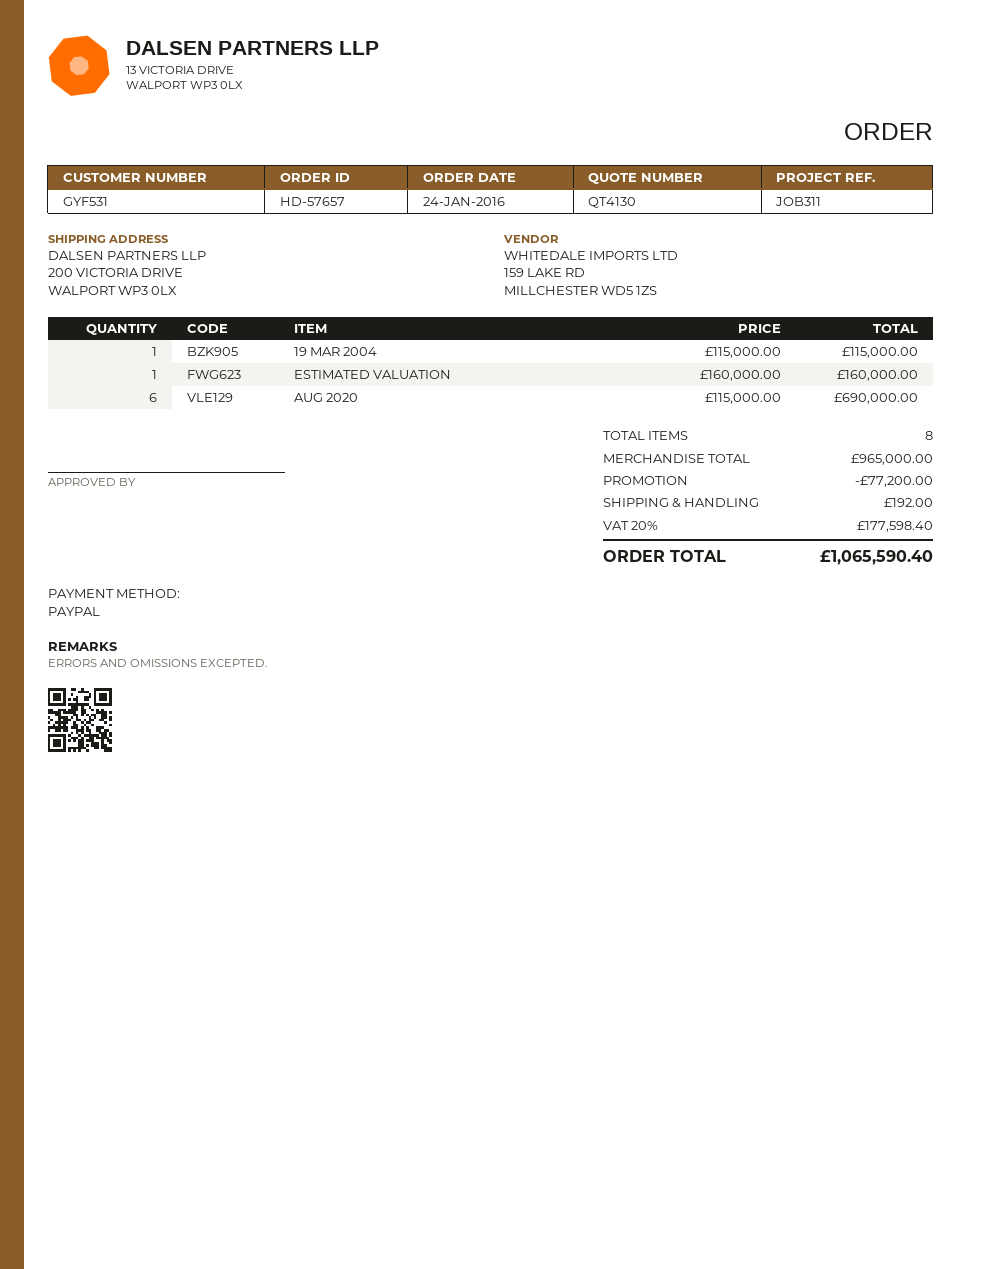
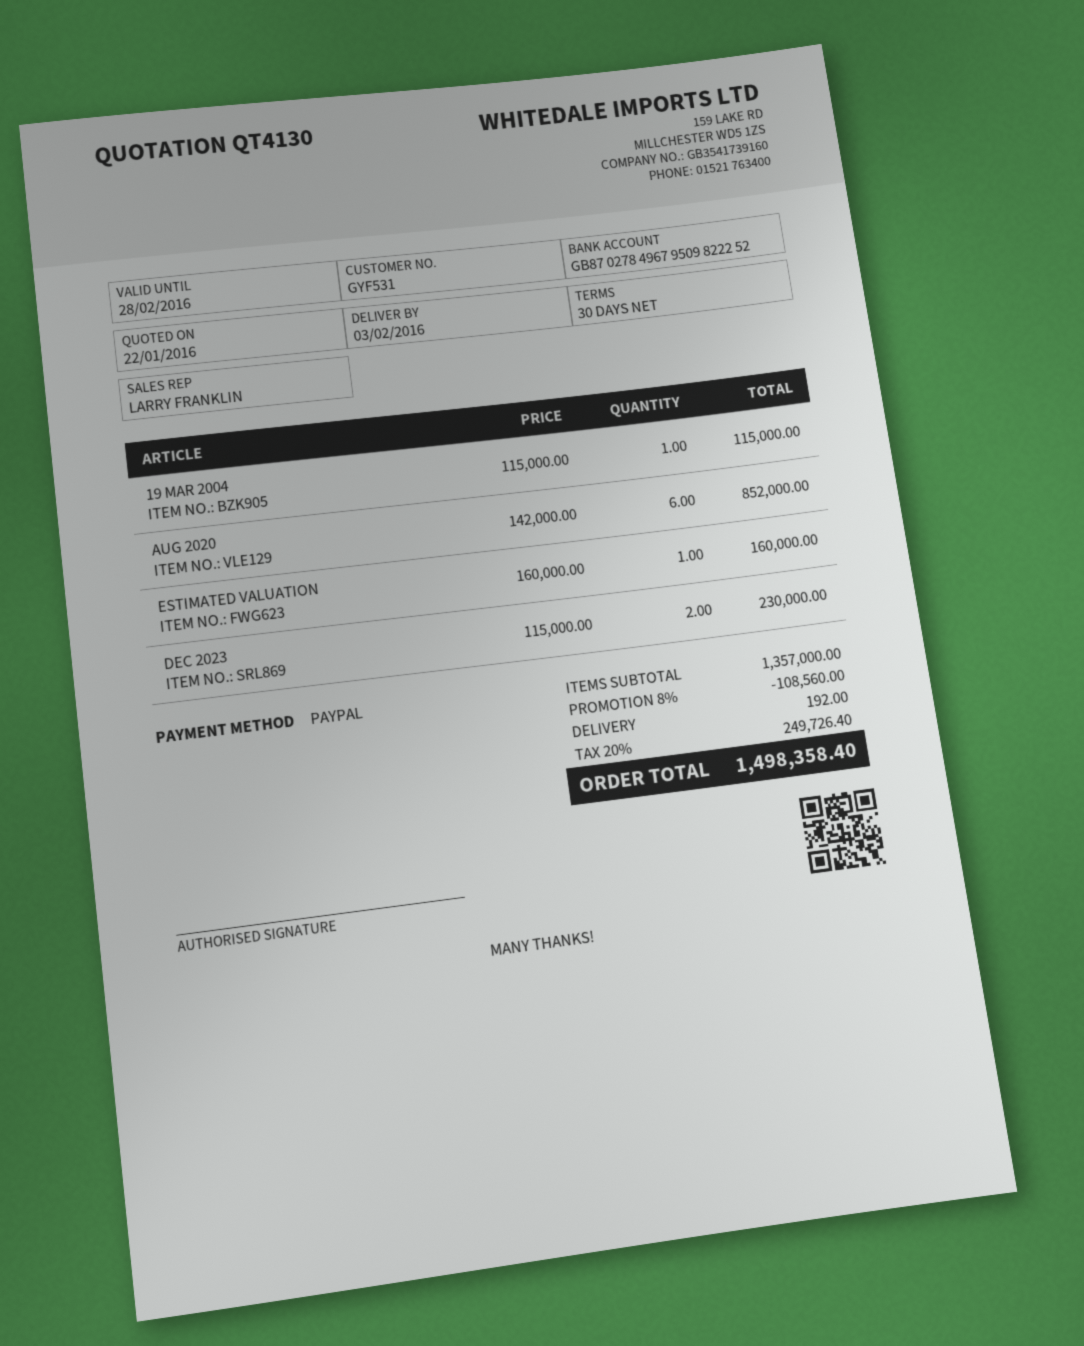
AUG 2020: 6 x 115000.00 = 690000.00 -> 6 x 142000.00 = 852000.00
DEC 2023: none -> 2 x 115000.00 = 230000.00
subtotal: 965000.00 -> 1357000.00
discount: 77200.00 -> 108560.00
tax: 20% = 177598.40 -> 20% = 249726.40
total: 1065590.40 -> 1498358.40

